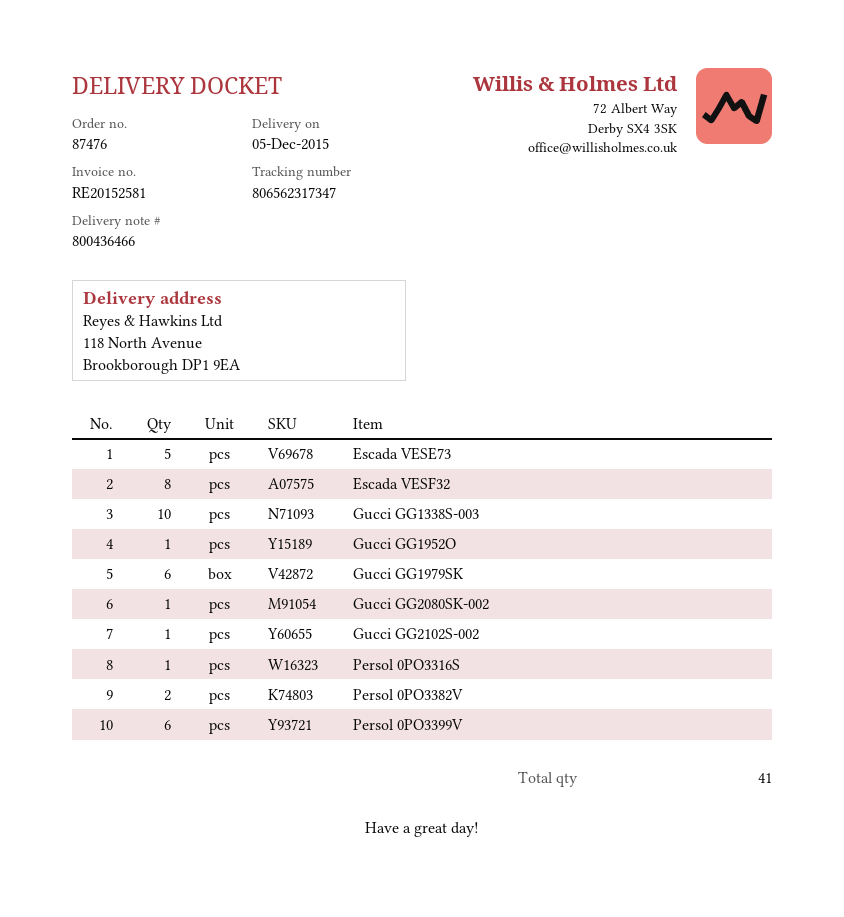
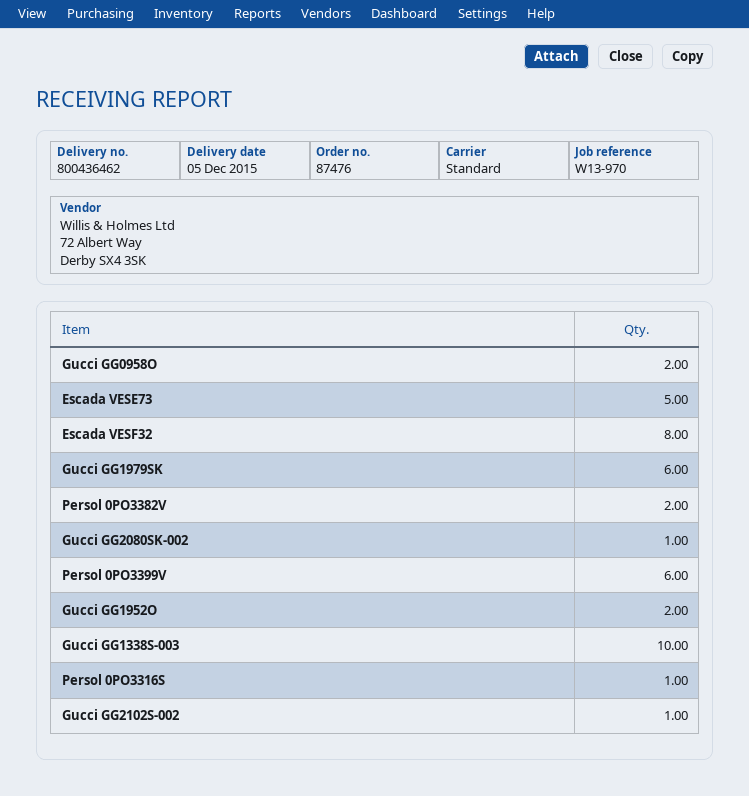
delivery note number: 800436466 -> 800436462
Gucci GG1952O: 1 -> 2
Gucci GG0958O: none -> 2

